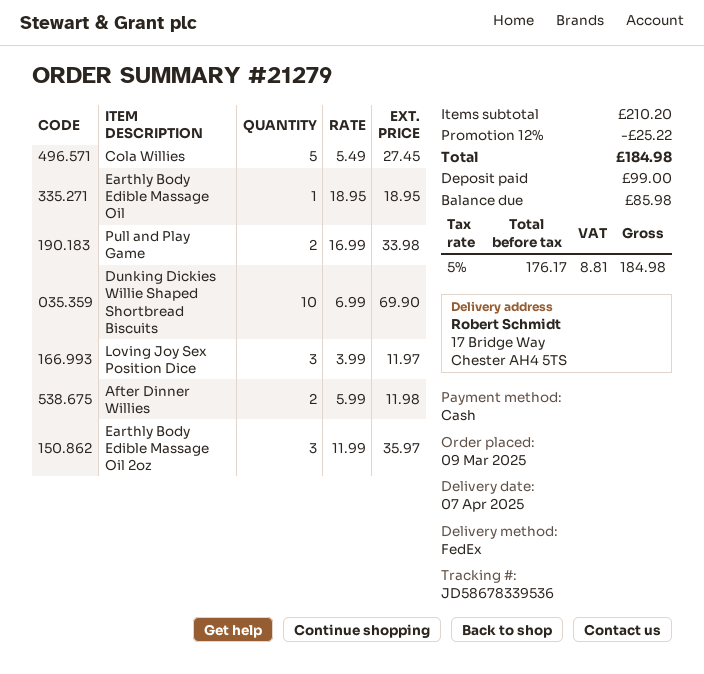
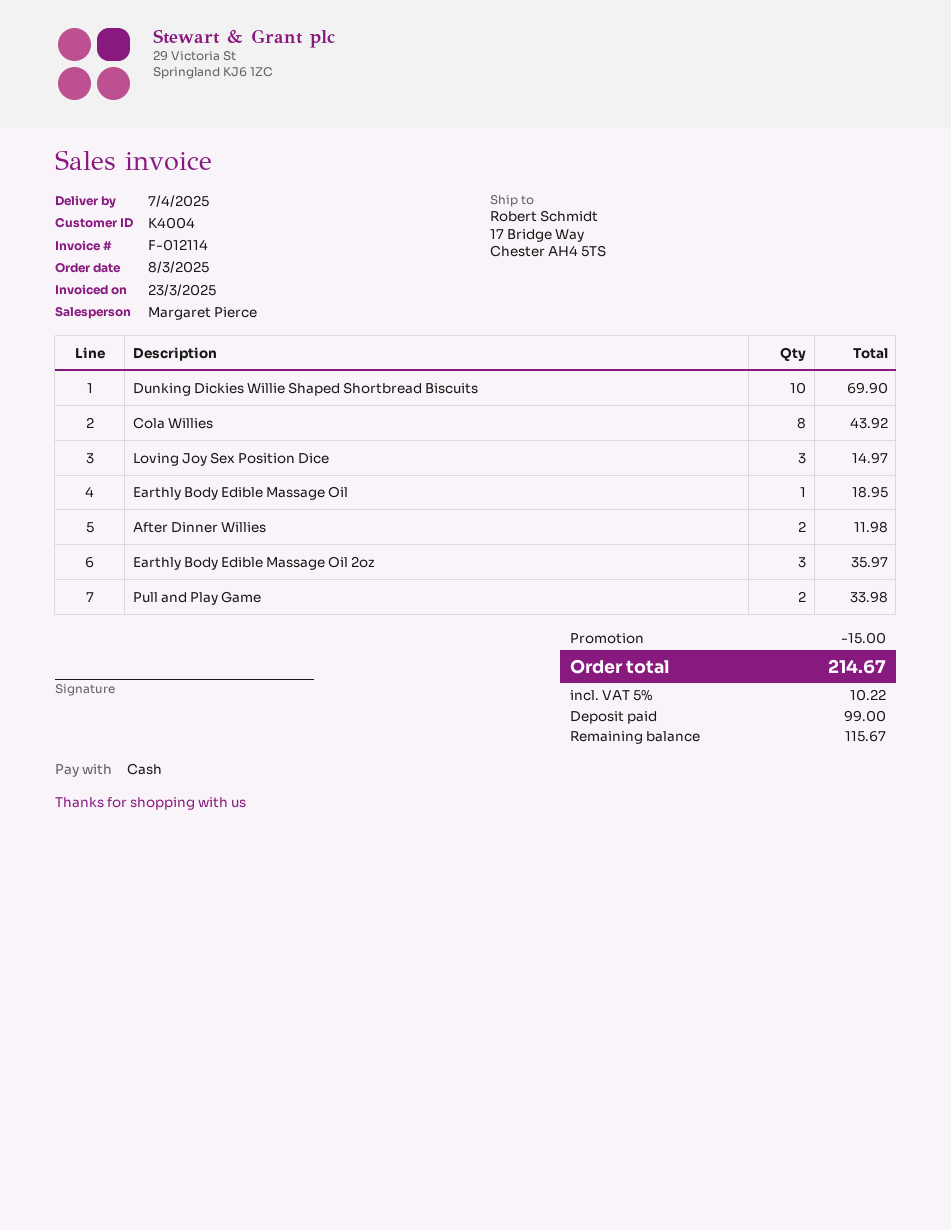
order date: 2025-03-09 -> 2025-03-08
Cola Willies: 5 for 27.45 -> 8 for 43.92
Loving Joy Sex Position Dice: 3 for 11.97 -> 3 for 14.97
discount: 25.22 -> 15.00
tax: 5% = 8.81 -> 5% = 10.22
total: 184.98 -> 214.67
balance: 85.98 -> 115.67

